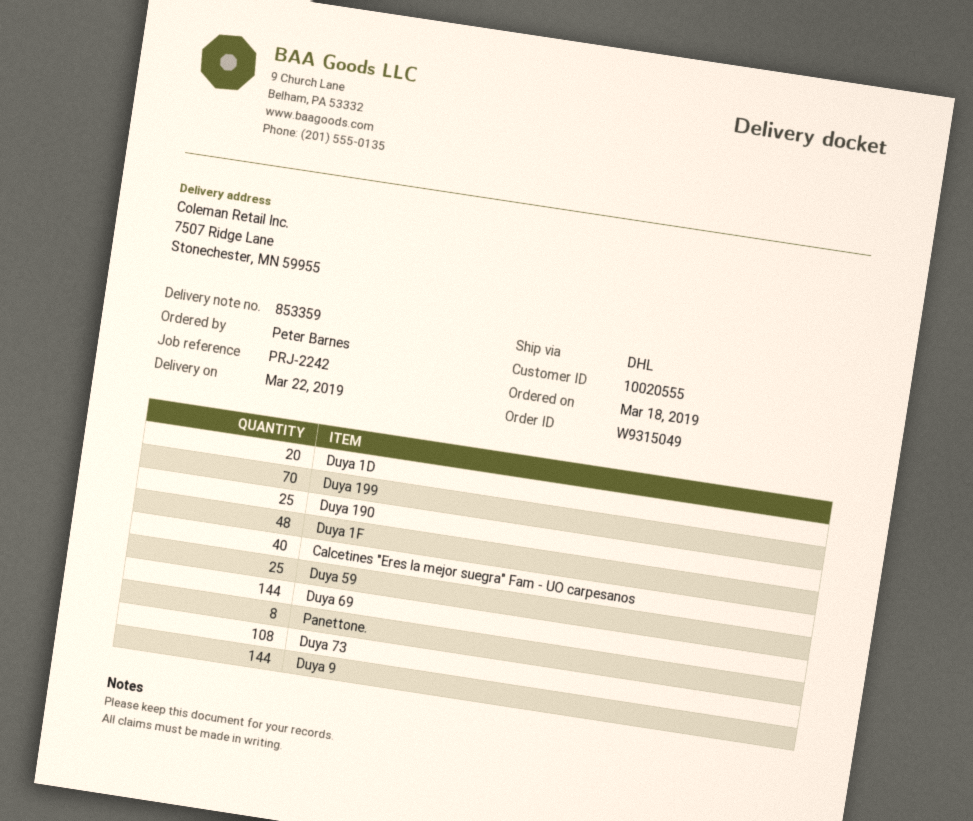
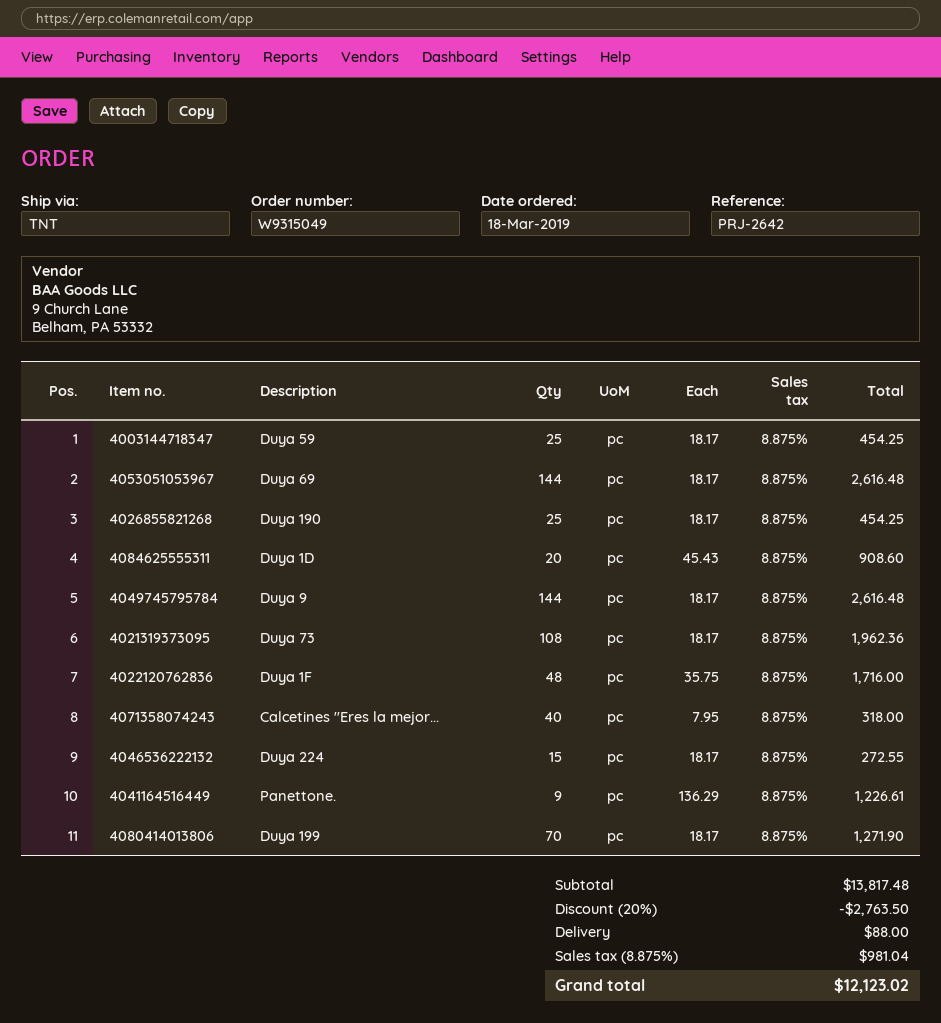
reference: PRJ-2242 -> PRJ-2642
shipping method: DHL -> TNT
Panettone.: 8 -> 9
Duya 224: none -> 15

